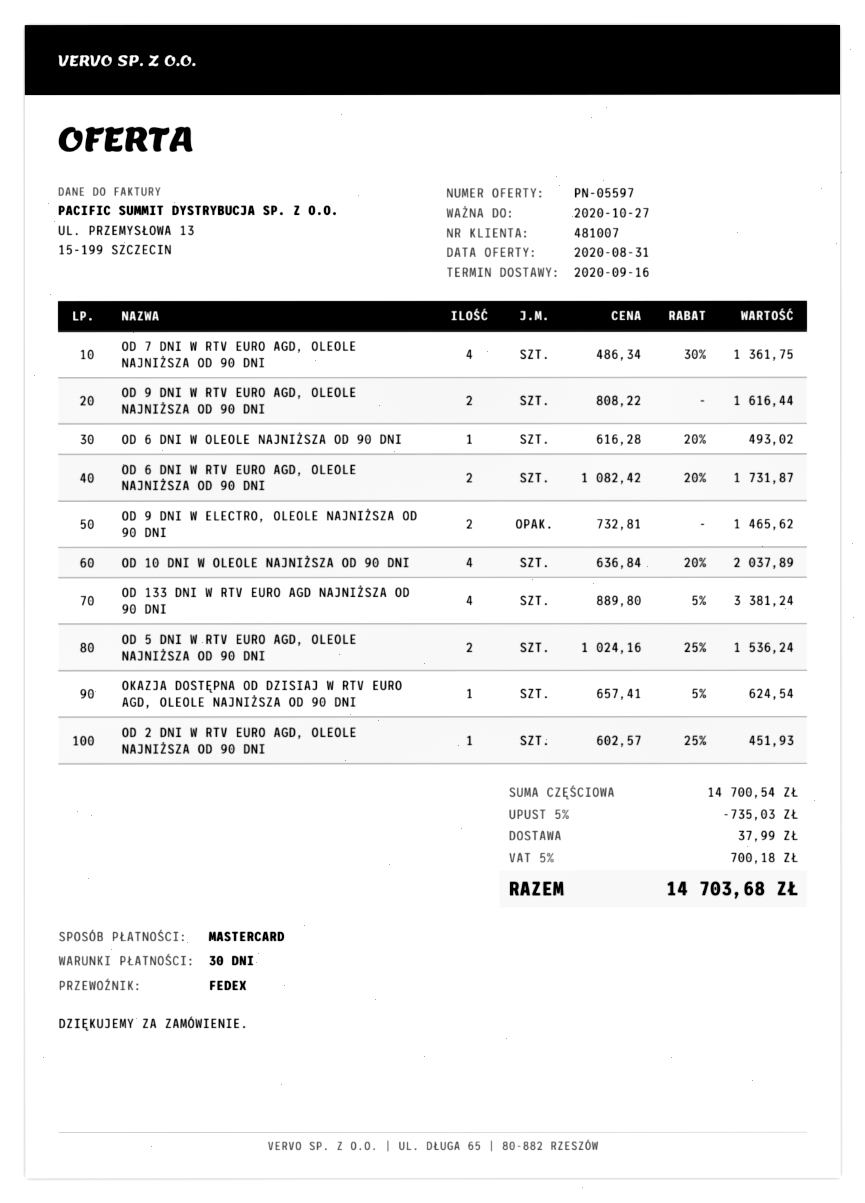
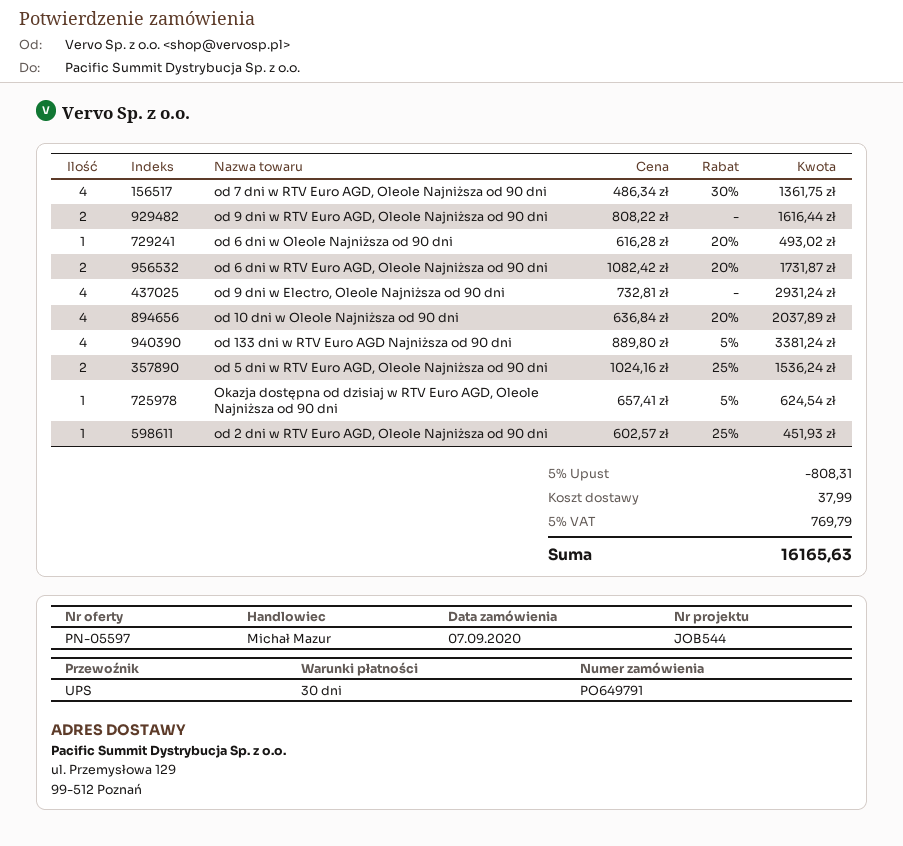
shipping method: FedEx -> UPS
OD 9 DNI W ELECTRO, OLEOLE NAJNIŻSZA OD 90 DNI: 2 x 732.81 = 1465.62 -> 4 x 732.81 = 2931.24
discount: 5% = 735.03 -> 5% = 808.31
tax: 5% = 700.18 -> 5% = 769.79
total: 14703.68 -> 16165.63

